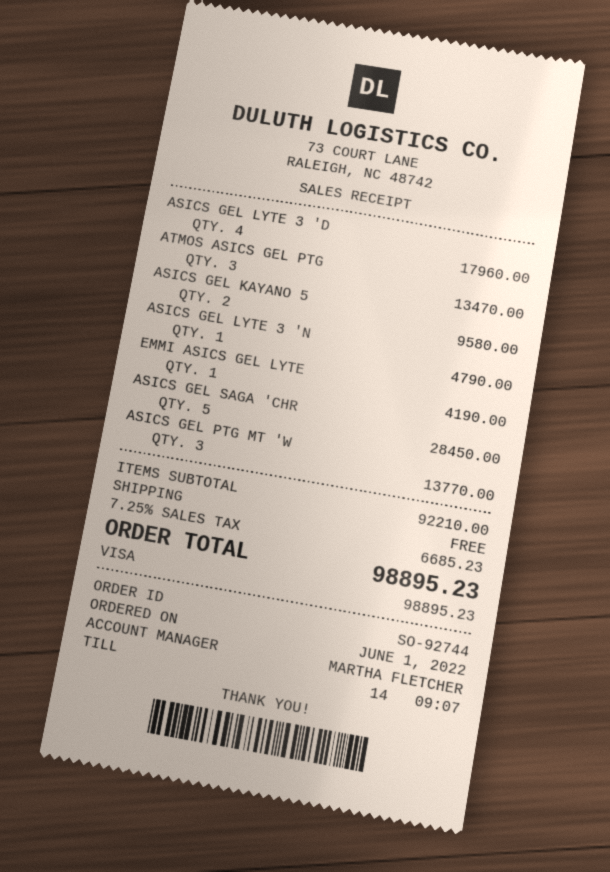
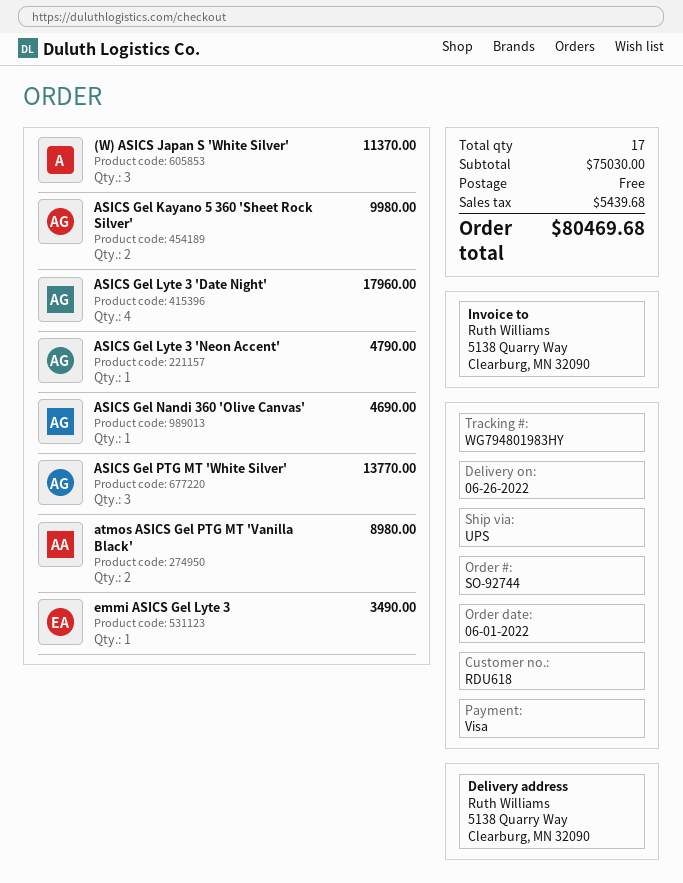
ATMOS ASICS GEL PTG: 3 for 13470.00 -> 2 for 8980.00
ASICS GEL KAYANO 5: 2 for 9580.00 -> 2 for 9980.00
EMMI ASICS GEL LYTE: 1 for 4190.00 -> 1 for 3490.00
ASICS GEL SAGA 'CHR: 5 for 28450.00 -> none
(W) ASICS Japan S 'White Silver': none -> 3 for 11370.00
ASICS Gel Nandi 360 'Olive Canvas': none -> 1 for 4690.00
subtotal: 92210.00 -> 75030.00
tax: 6685.23 -> 5439.68
total: 98895.23 -> 80469.68

